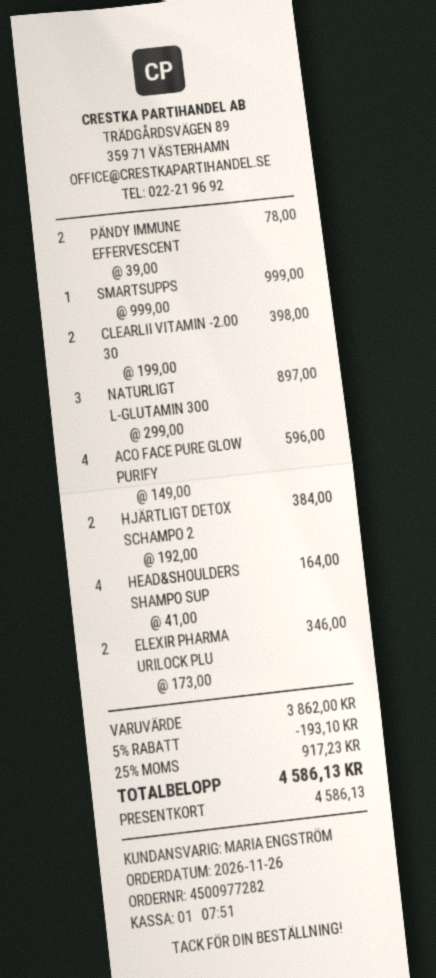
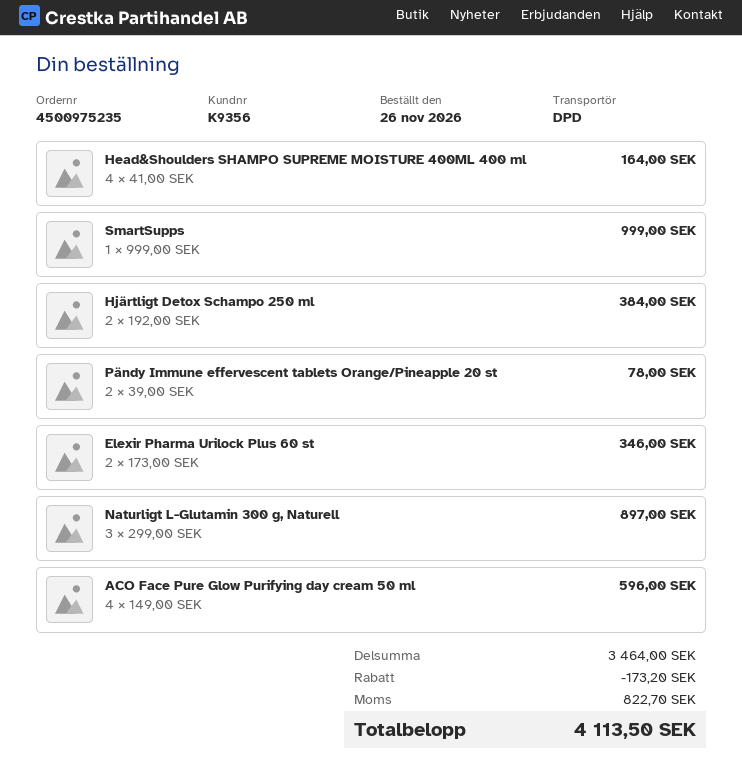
order number: 4500977282 -> 4500975235
CLEARLII VITAMIN -2.00 30: 2 x 199.00 = 398.00 -> none
subtotal: 3862.00 -> 3464.00
discount: 193.10 -> 173.20
tax: 917.23 -> 822.70
total: 4586.13 -> 4113.50

